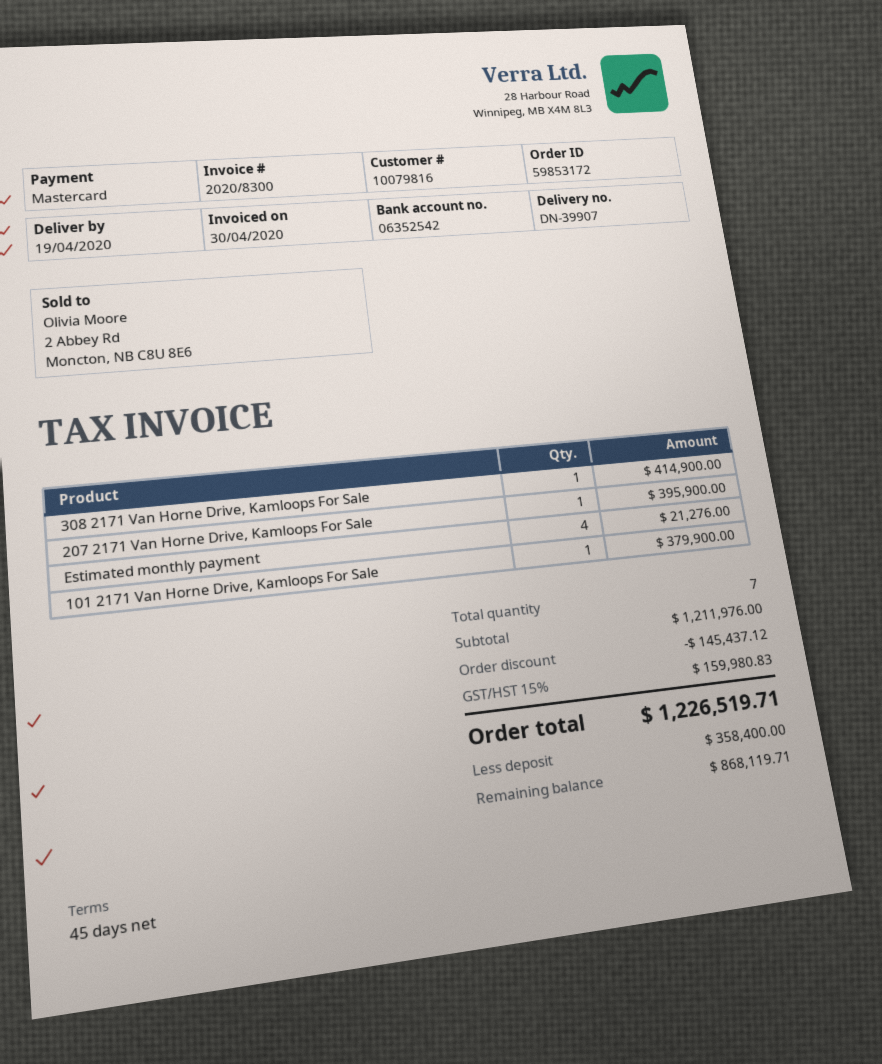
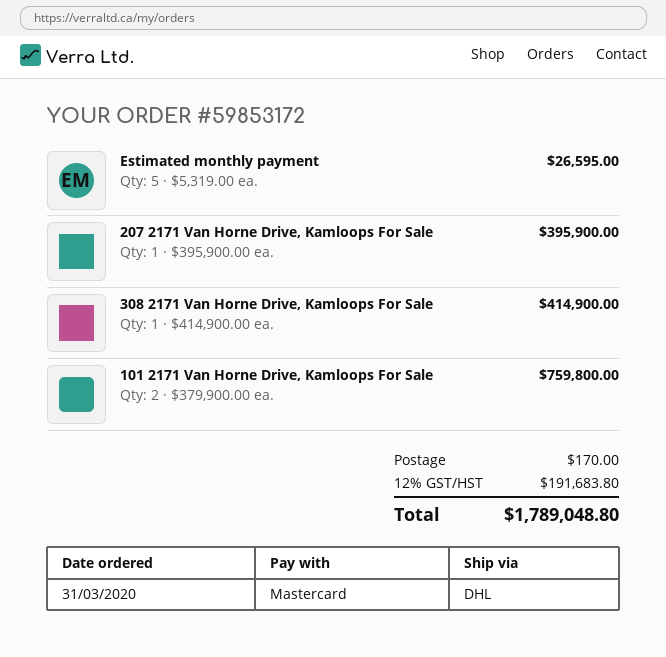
Estimated monthly payment: 4 for 21276.00 -> 5 for 26595.00
101 2171 Van Horne Drive, Kamloops For Sale: 1 for 379900.00 -> 2 for 759800.00
discount: 145437.12 -> none
shipping: none -> 170.00
tax: 15% = 159980.83 -> 12% = 191683.80
total: 1226519.71 -> 1789048.80

